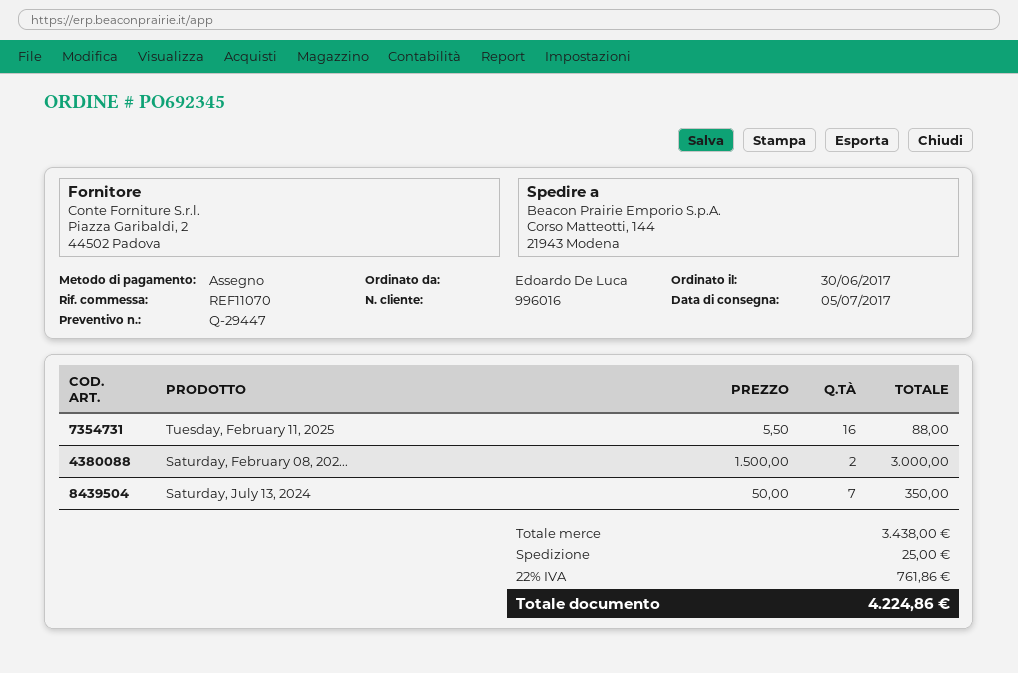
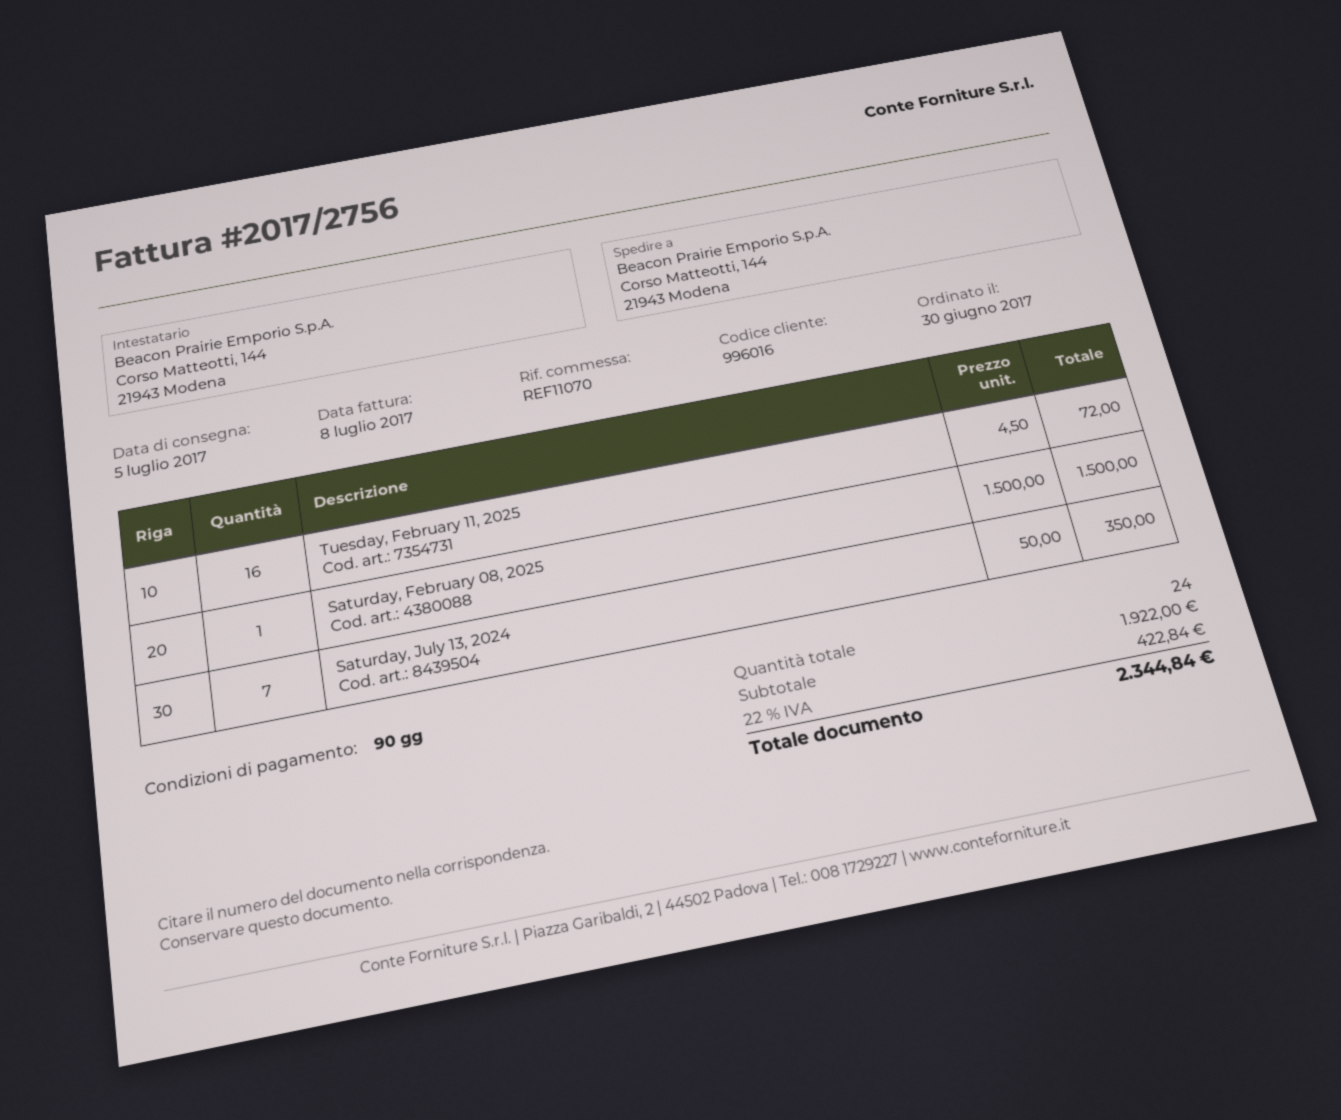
Tuesday, February 11, 2025: 16 x 5.50 = 88.00 -> 16 x 4.50 = 72.00
Saturday, February 08, 202...: 2 x 1500.00 = 3000.00 -> 1 x 1500.00 = 1500.00
subtotal: 3438.00 -> 1922.00
shipping: 25.00 -> none
tax: 22% = 761.86 -> 22% = 422.84
total: 4224.86 -> 2344.84

